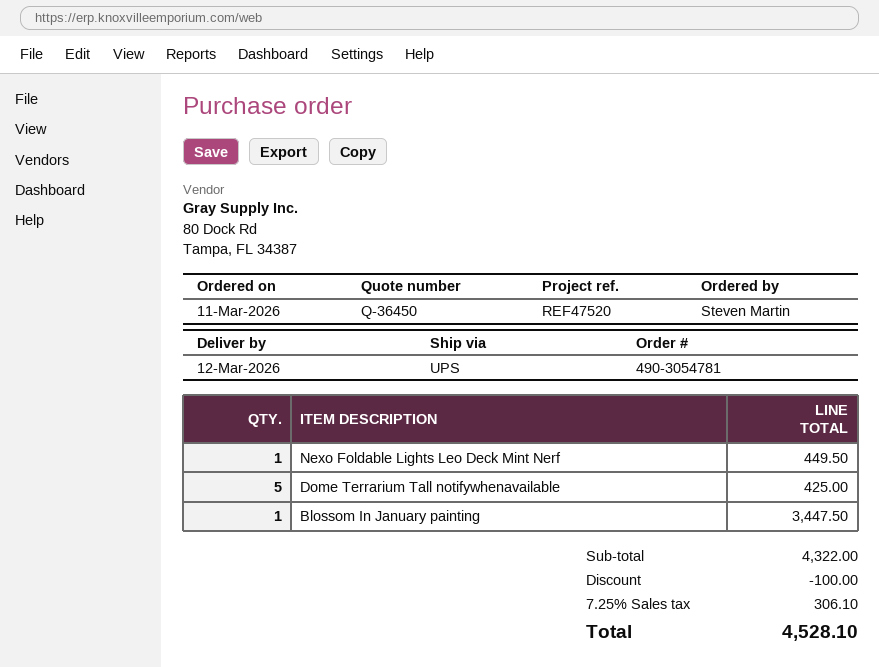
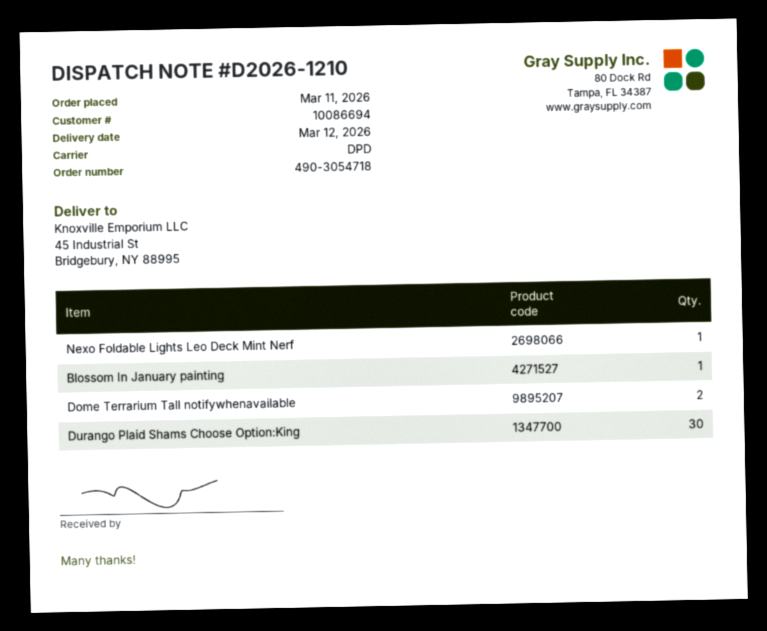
order number: 490-3054781 -> 490-3054718
shipping method: UPS -> DPD
Dome Terrarium Tall notifywhenavailable: 5 -> 2
Durango Plaid Shams Choose Option:King: none -> 30

